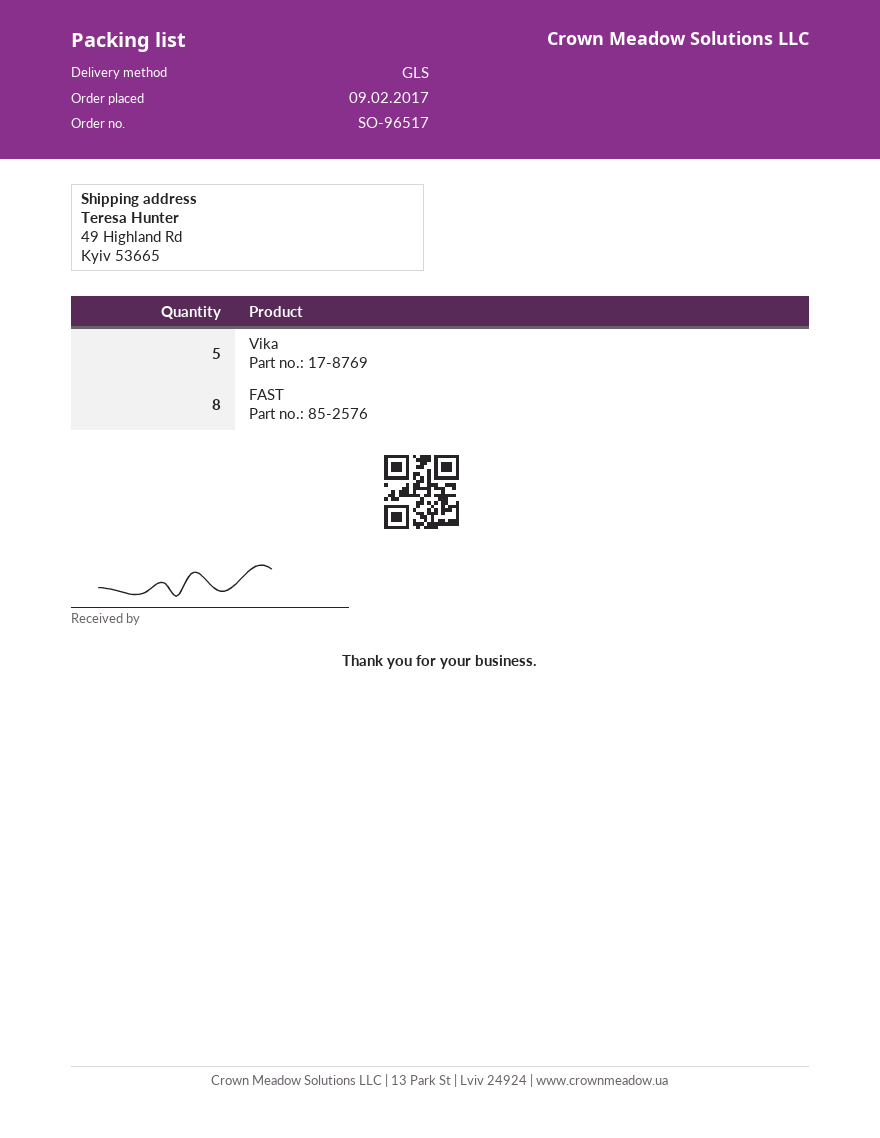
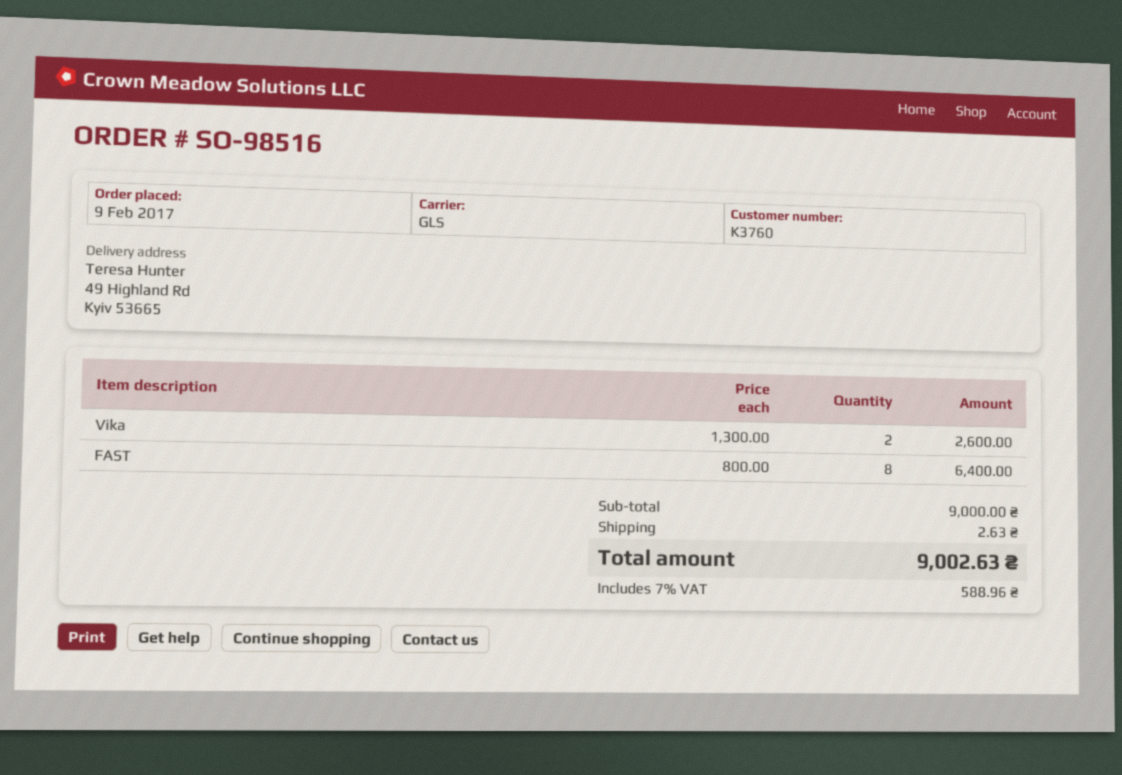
order number: SO-96517 -> SO-98516
Vika: 5 -> 2

